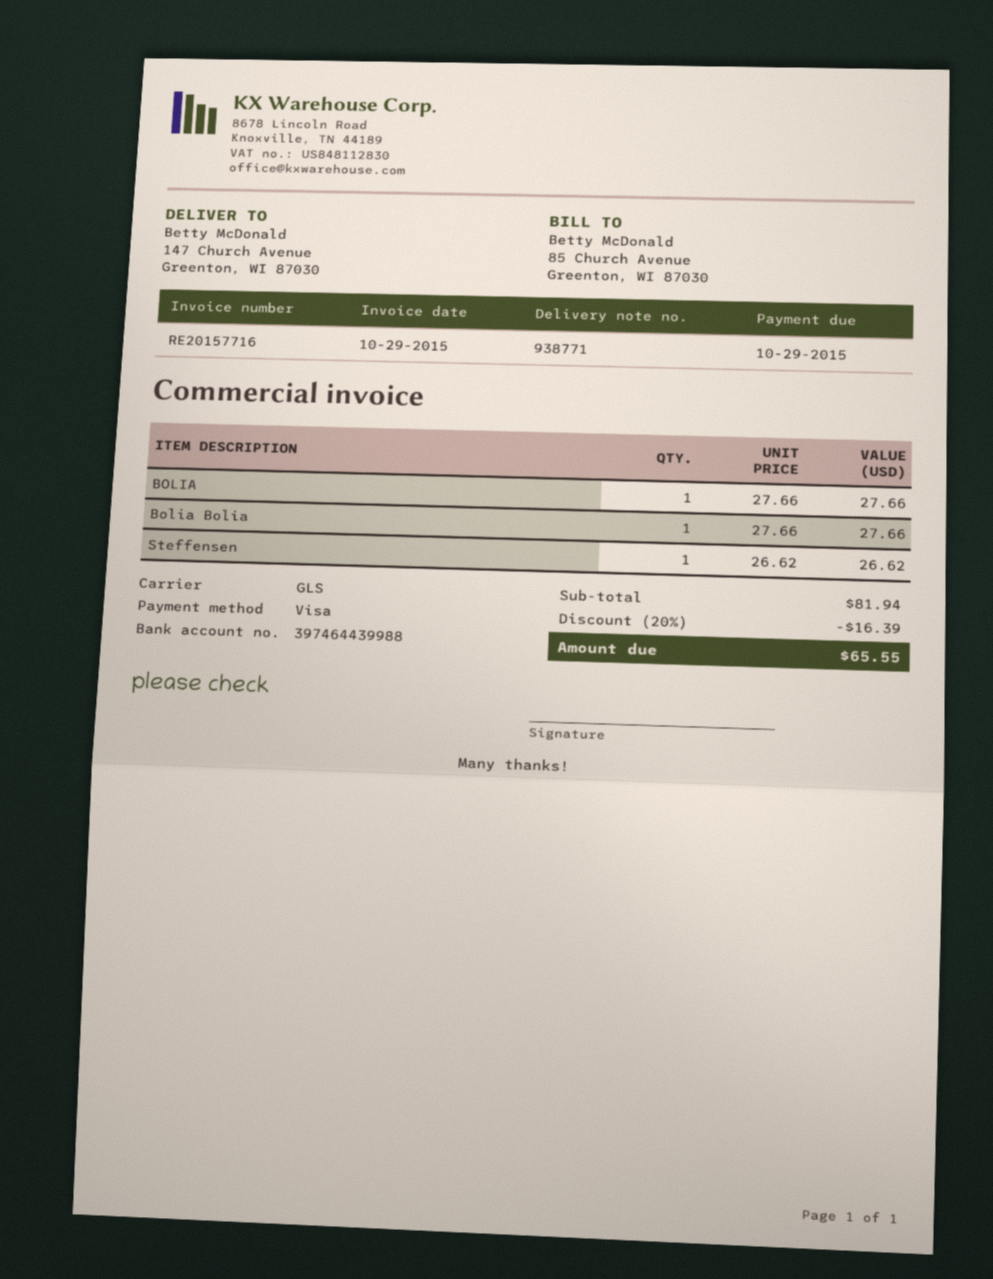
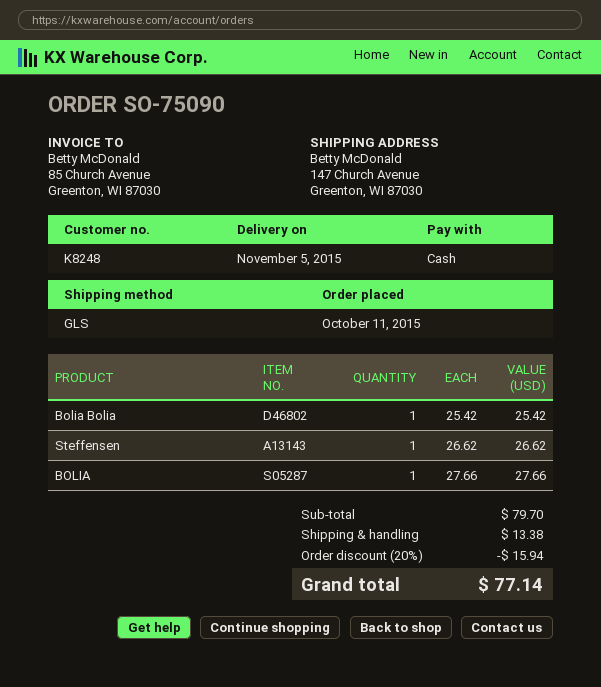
payment method: Visa -> cash
Bolia Bolia: 1 x 27.66 = 27.66 -> 1 x 25.42 = 25.42
subtotal: 81.94 -> 79.70
discount: 20% = 16.39 -> 20% = 15.94
shipping: none -> 13.38
total: 65.55 -> 77.14

